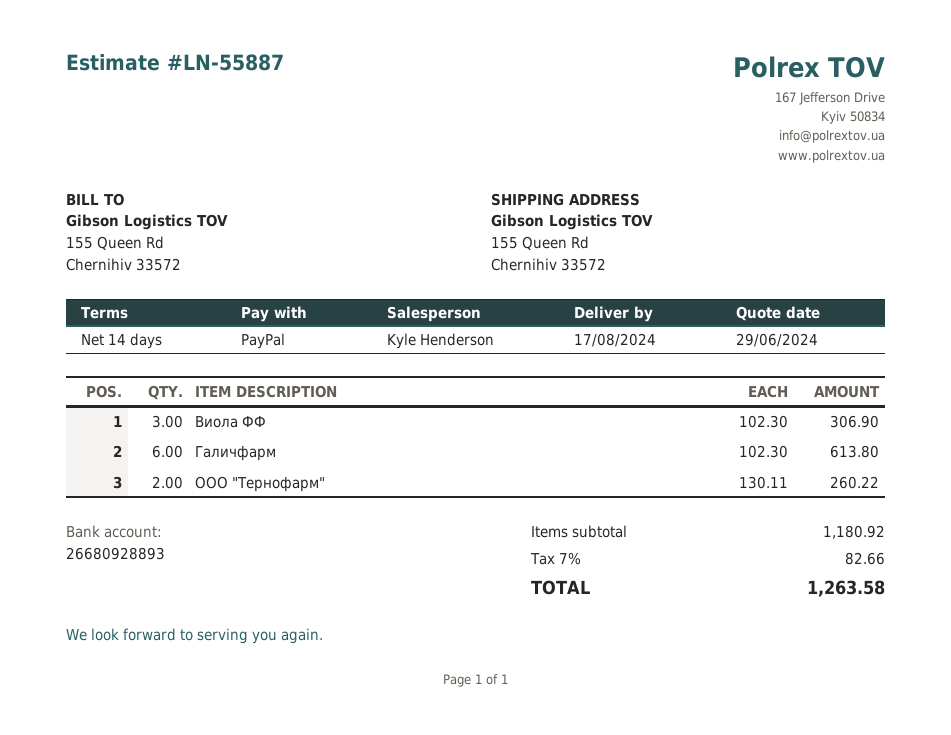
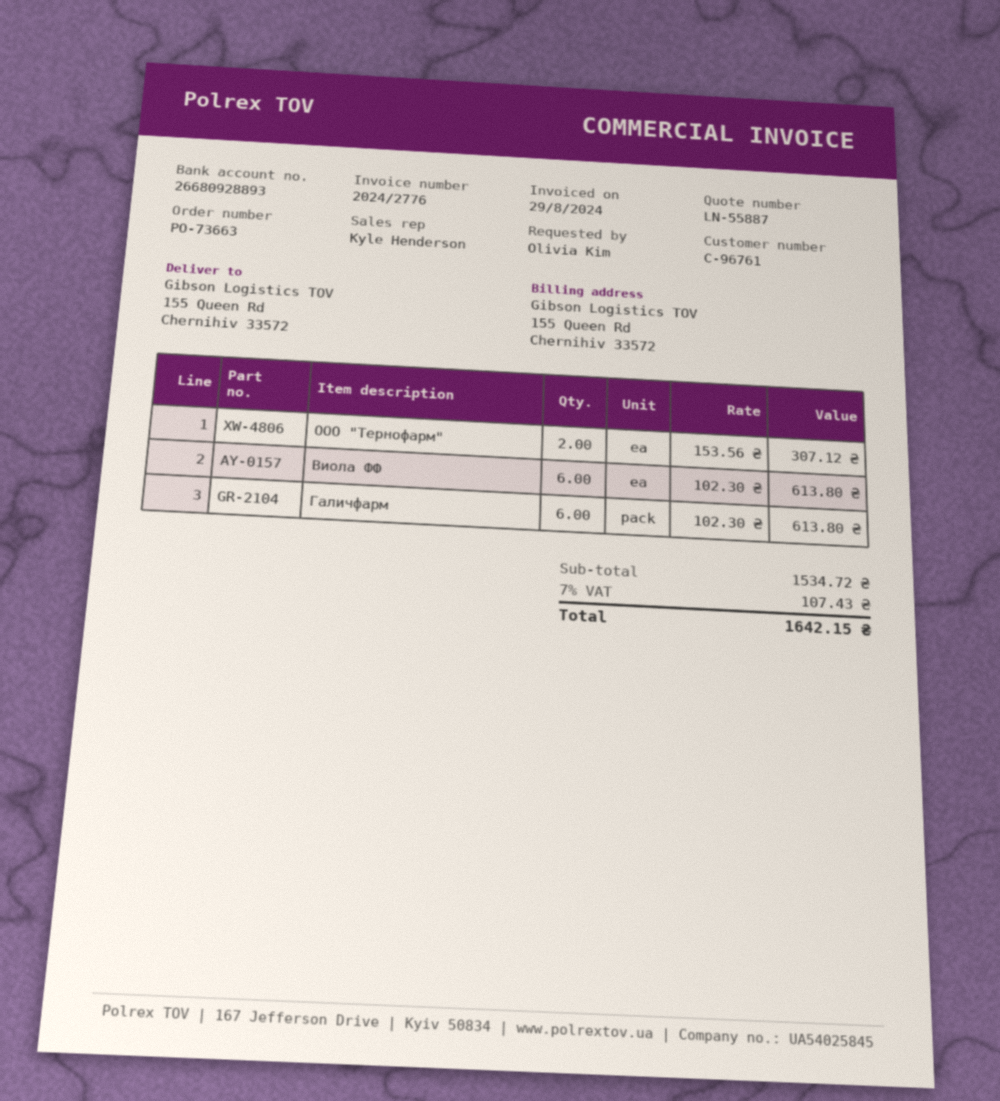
Виола ФФ: 3 x 102.30 = 306.90 -> 6 x 102.30 = 613.80
ООО "Тернофарм": 2 x 130.11 = 260.22 -> 2 x 153.56 = 307.12
subtotal: 1180.92 -> 1534.72
tax: 7% = 82.66 -> 7% = 107.43
total: 1263.58 -> 1642.15

